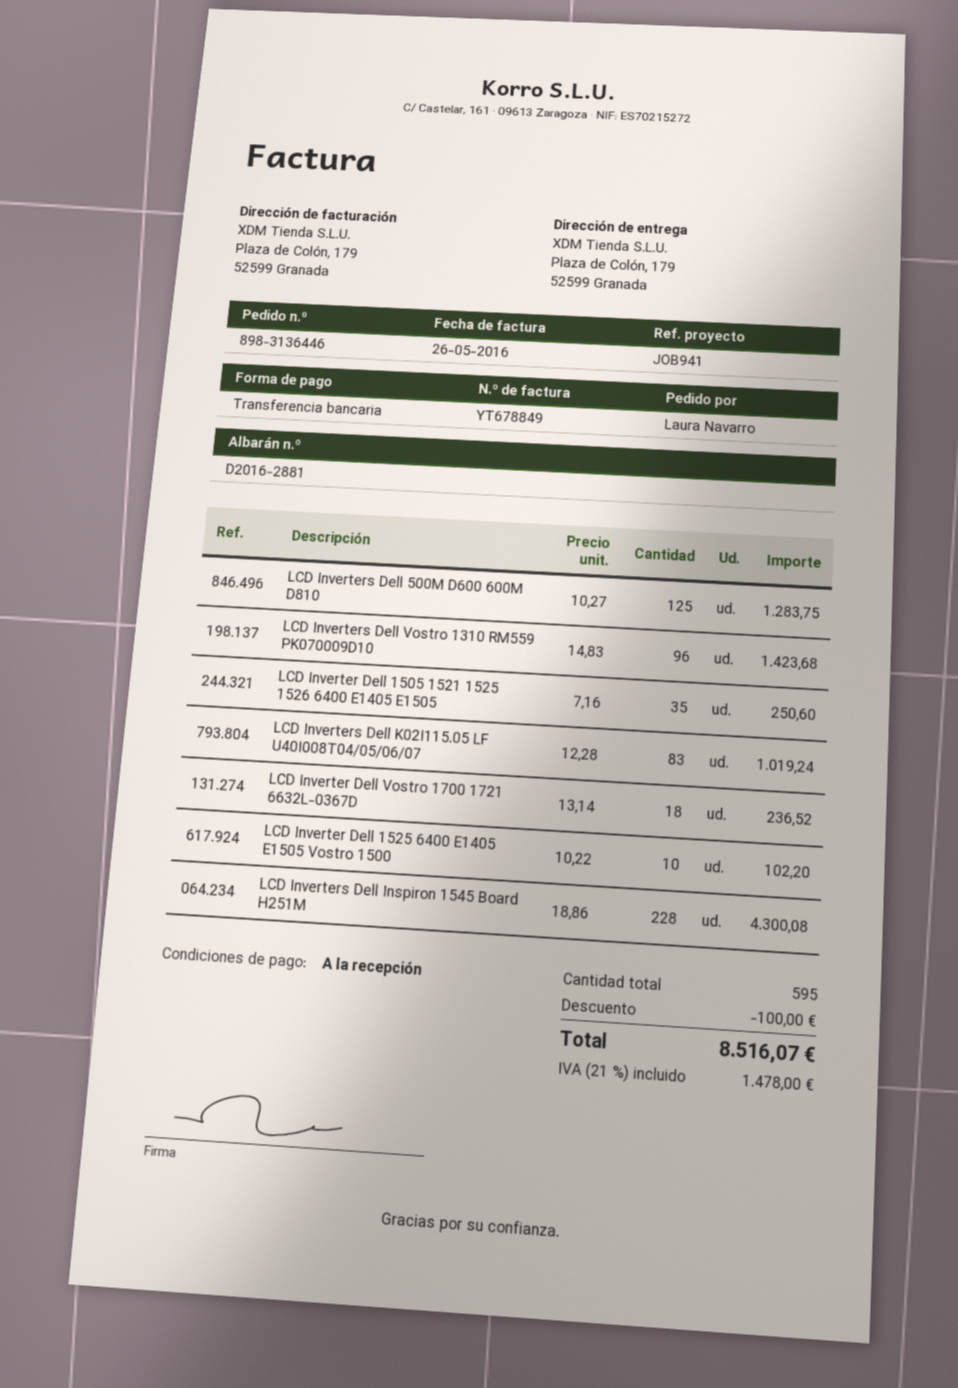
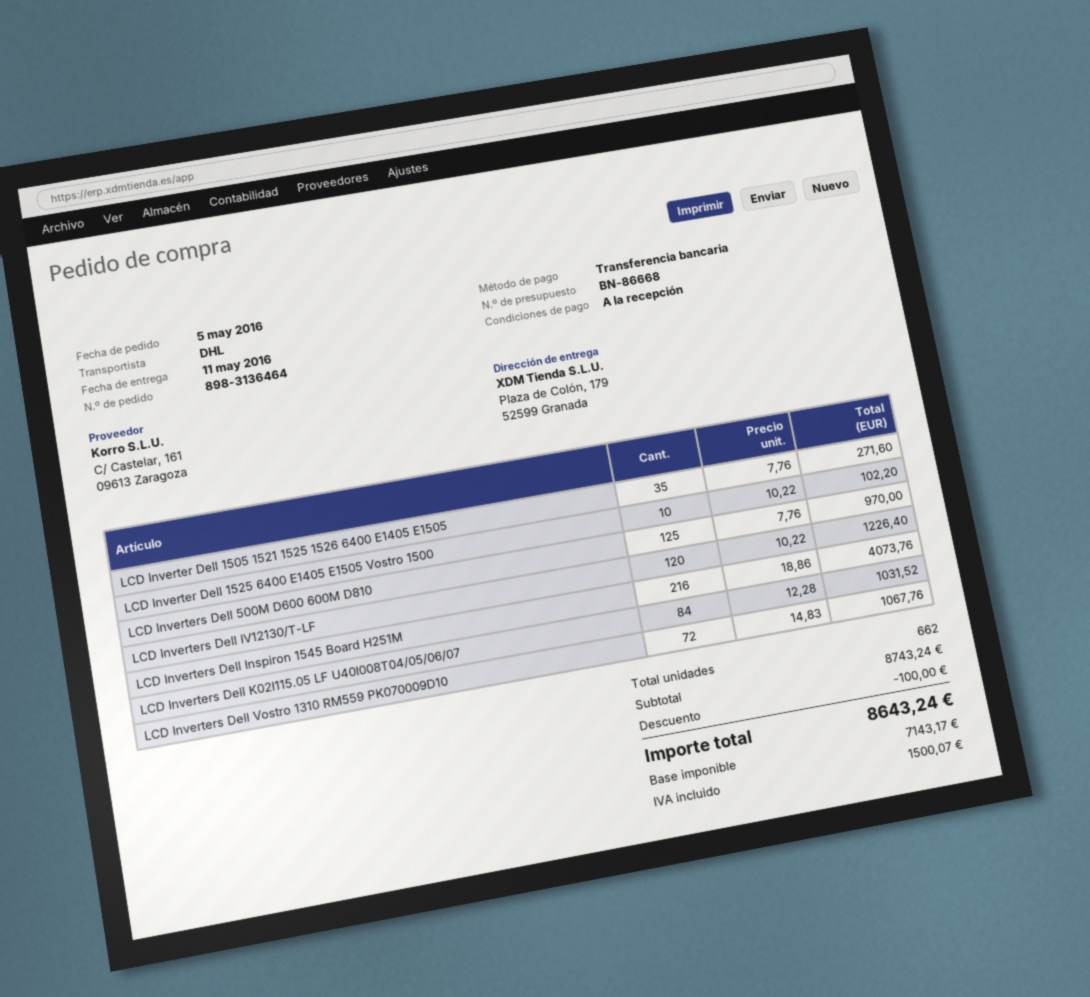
order number: 898-3136446 -> 898-3136464
LCD Inverters Dell 500M D600 600M D810: 125 x 10.27 = 1283.75 -> 125 x 7.76 = 970.00
LCD Inverters Dell Vostro 1310 RM559 PK070009D10: 96 x 14.83 = 1423.68 -> 72 x 14.83 = 1067.76
LCD Inverter Dell 1505 1521 1525 1526 6400 E1405 E1505: 35 x 7.16 = 250.60 -> 35 x 7.76 = 271.60
LCD Inverters Dell K02I115.05 LF U40I008T04/05/06/07: 83 x 12.28 = 1019.24 -> 84 x 12.28 = 1031.52
LCD Inverter Dell Vostro 1700 1721 6632L-0367D: 18 x 13.14 = 236.52 -> none
LCD Inverters Dell Inspiron 1545 Board H251M: 228 x 18.86 = 4300.08 -> 216 x 18.86 = 4073.76
LCD Inverters Dell IV12130/T-LF: none -> 120 x 10.22 = 1226.40
total quantity: 595 -> 662
tax: 1478.00 -> 1500.07
total: 8516.07 -> 8643.24

